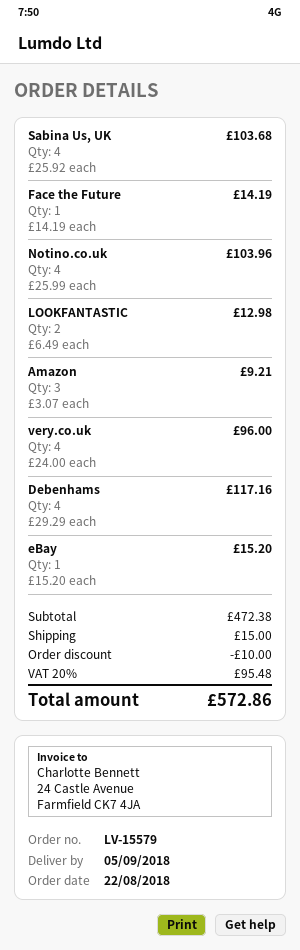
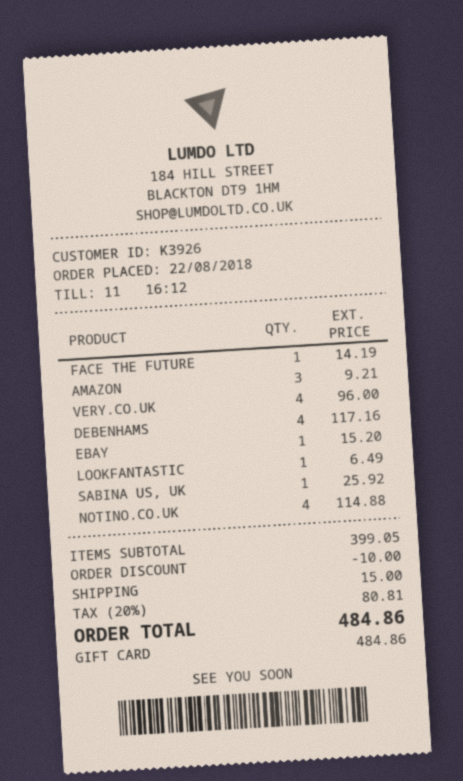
Sabina Us, UK: 4 for 103.68 -> 1 for 25.92
Notino.co.uk: 4 for 103.96 -> 4 for 114.88
LOOKFANTASTIC: 2 for 12.98 -> 1 for 6.49
subtotal: 472.38 -> 399.05
tax: 20% = 95.48 -> 20% = 80.81
total: 572.86 -> 484.86

